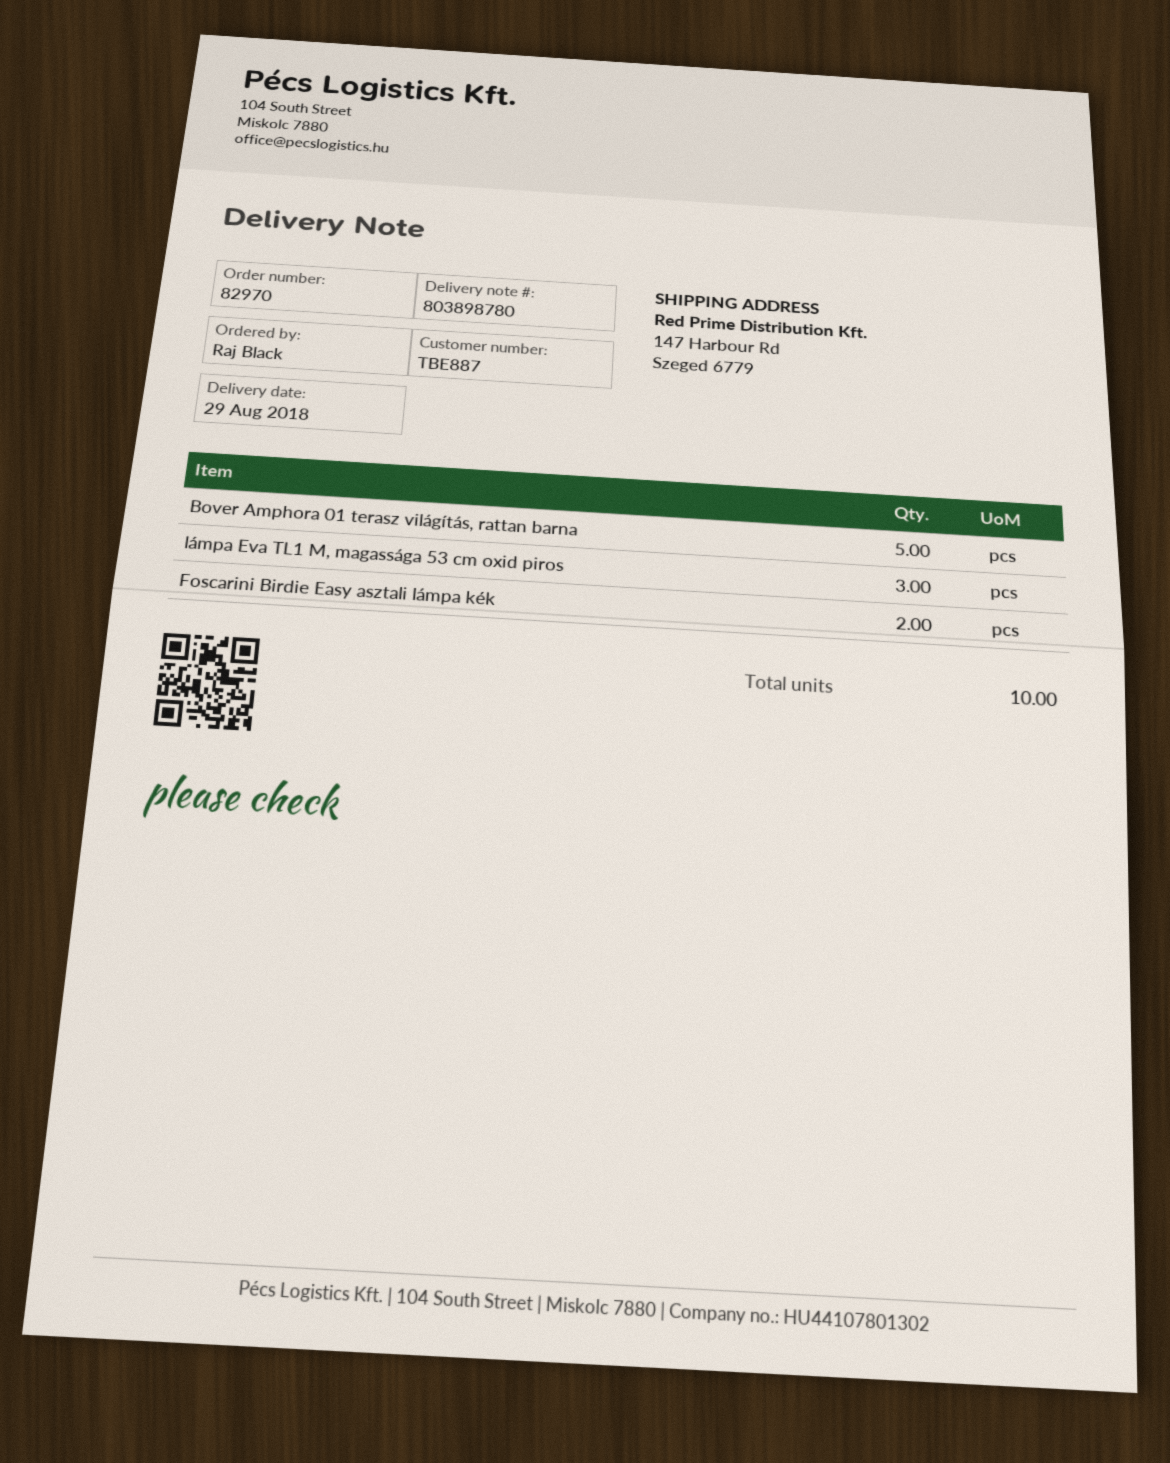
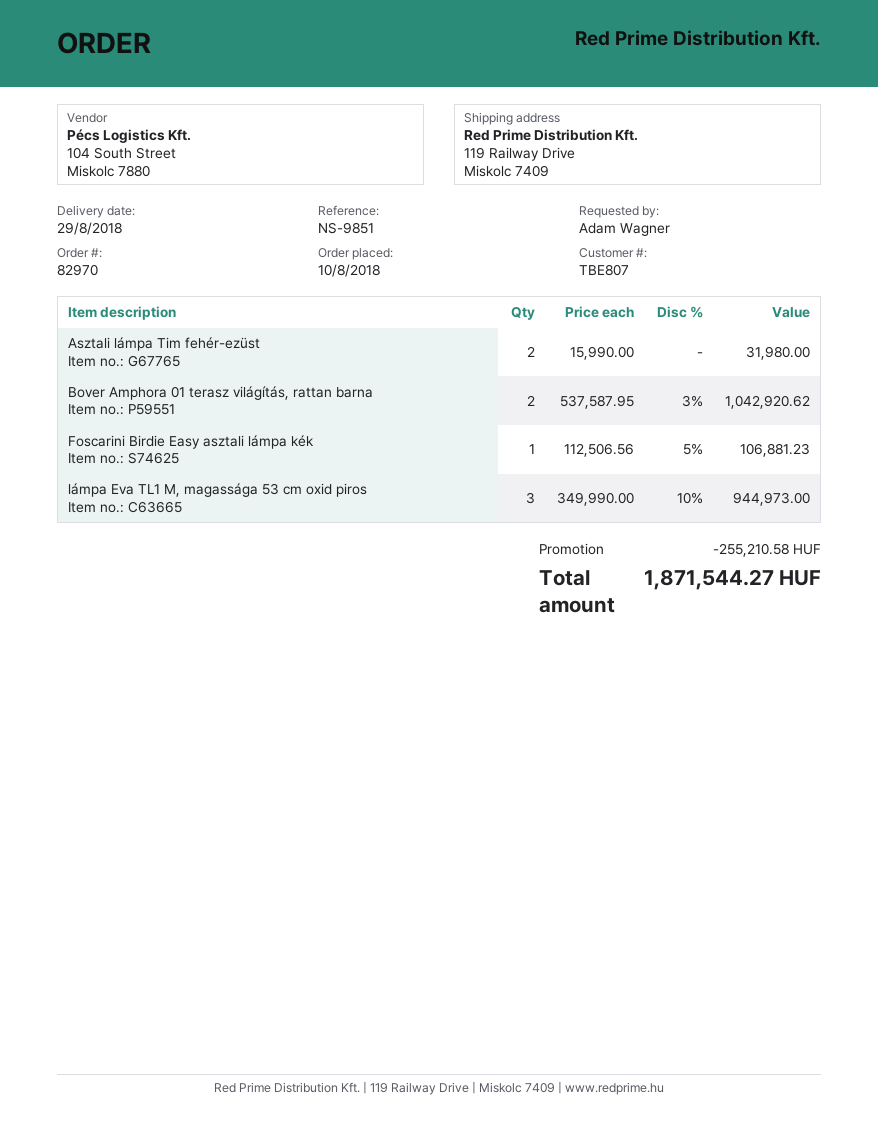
customer number: TBE887 -> TBE807
ordered by: Raj Black -> Adam Wagner
ship to: 147 Harbour Rd, Szeged 6779 -> 119 Railway Drive, Miskolc 7409
Bover Amphora 01 terasz világítás, rattan barna: 5 -> 2
Foscarini Birdie Easy asztali lámpa kék: 2 -> 1
Asztali lámpa Tim fehér-ezüst: none -> 2

